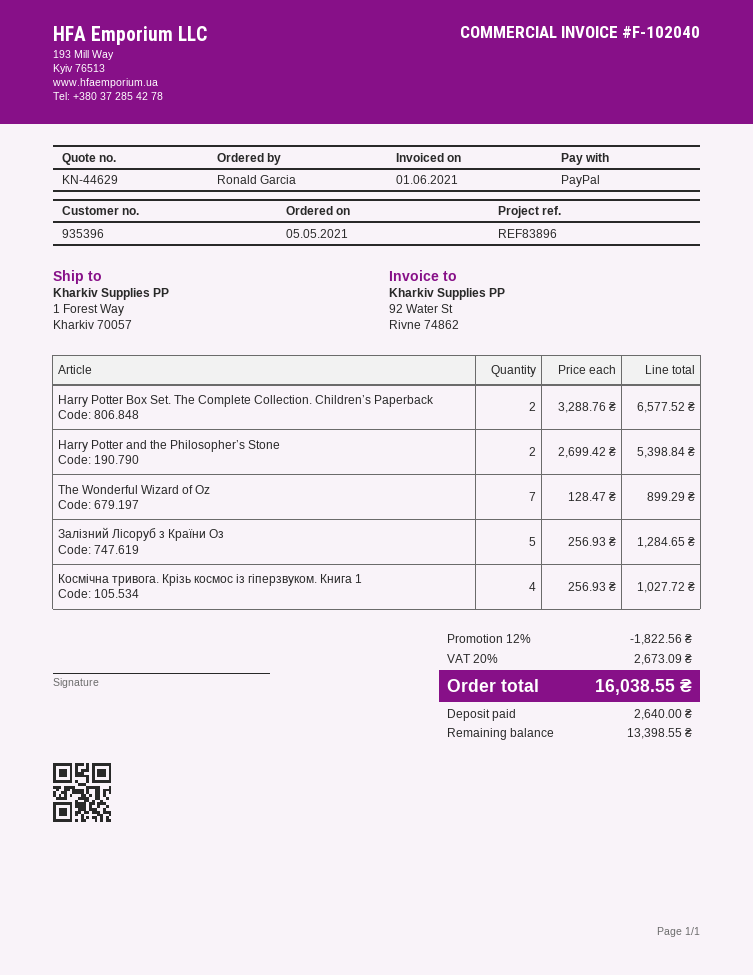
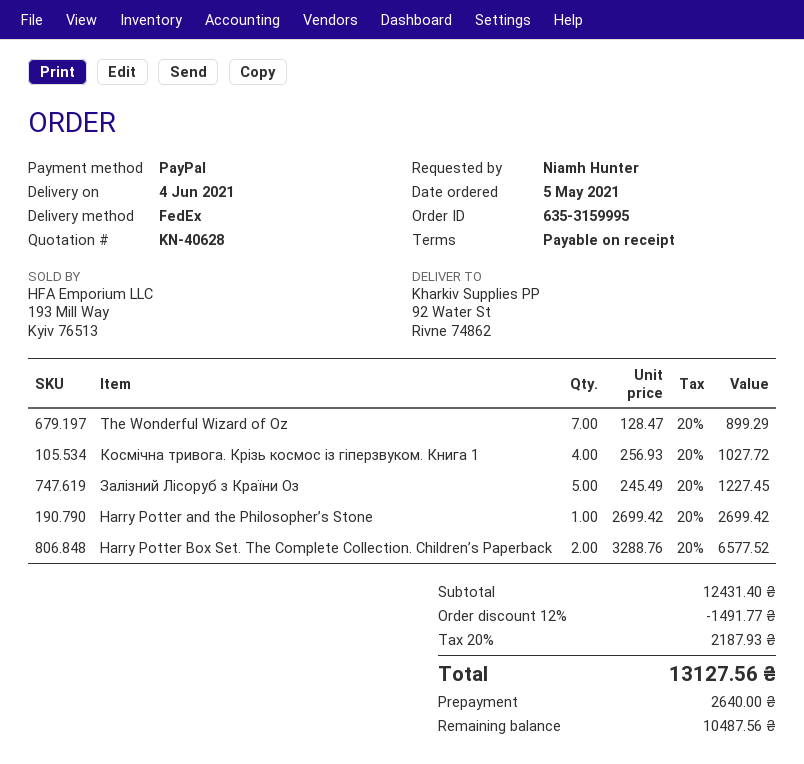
quote number: KN-44629 -> KN-40628
ordered by: Ronald Garcia -> Niamh Hunter
ship to: 1 Forest Way, Kharkiv 70057 -> 92 Water St, Rivne 74862
Harry Potter and the Philosopher’s Stone: 2 x 2699.42 = 5398.84 -> 1 x 2699.42 = 2699.42
Залізний Лісоруб з Країни Оз: 5 x 256.93 = 1284.65 -> 5 x 245.49 = 1227.45
discount: 12% = 1822.56 -> 12% = 1491.77
tax: 20% = 2673.09 -> 20% = 2187.93
total: 16038.55 -> 13127.56
balance: 13398.55 -> 10487.56

